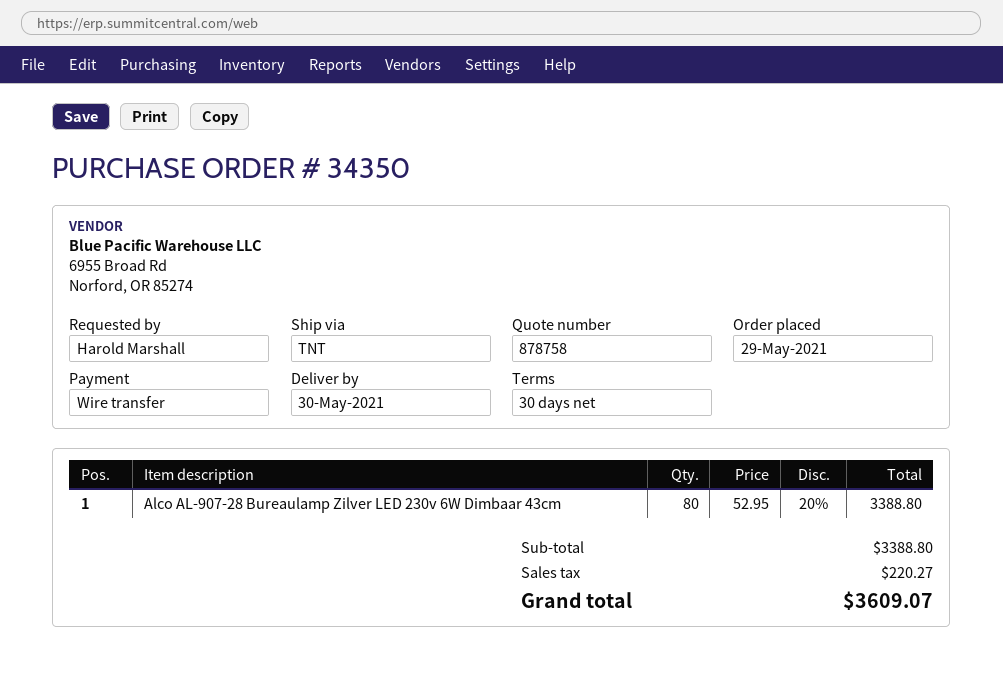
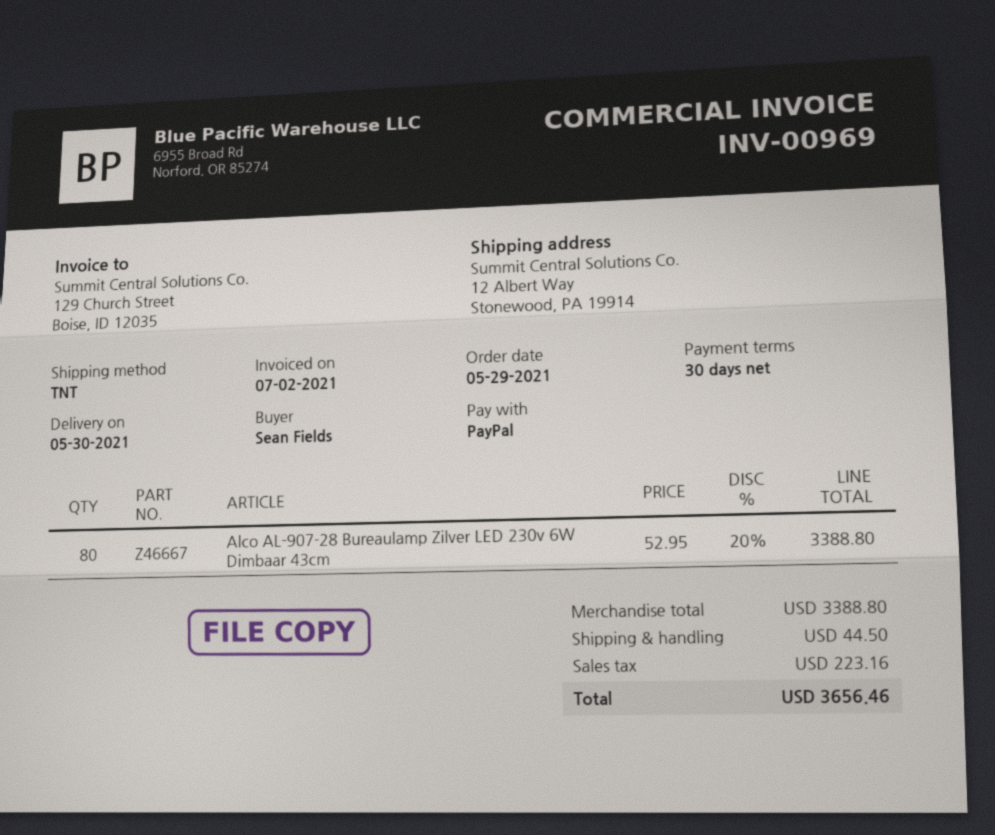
ordered by: Harold Marshall -> Sean Fields
payment method: bank transfer -> PayPal
shipping: none -> 44.50
tax: 220.27 -> 223.16
total: 3609.07 -> 3656.46

